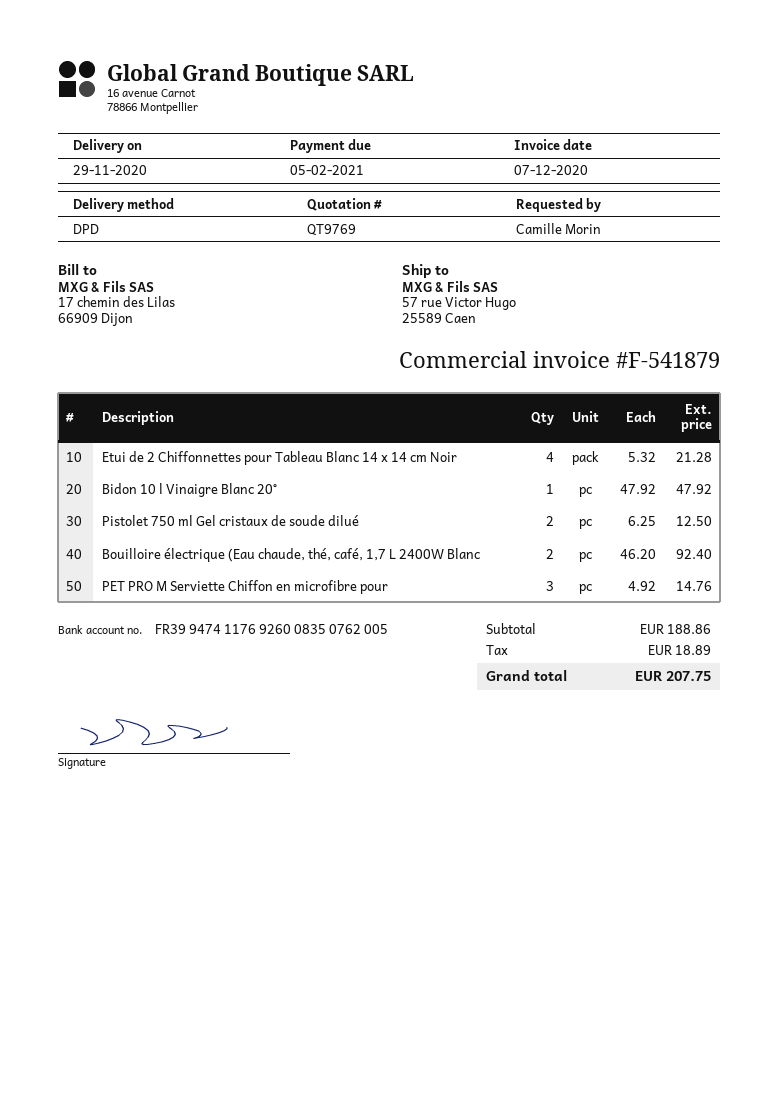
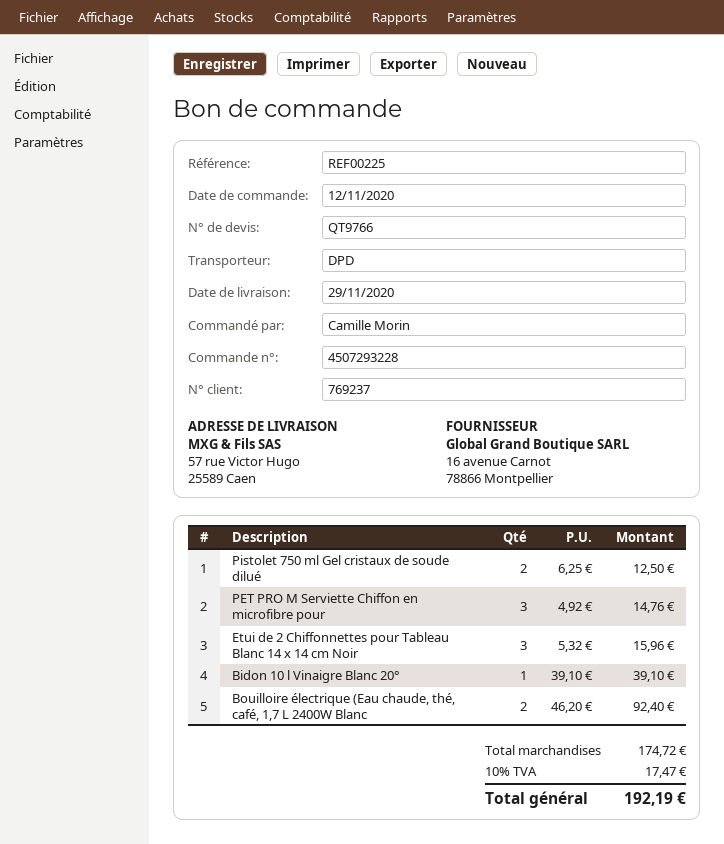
quote number: QT9769 -> QT9766
Etui de 2 Chiffonnettes pour Tableau Blanc 14 x 14 cm Noir: 4 x 5.32 = 21.28 -> 3 x 5.32 = 15.96
Bidon 10 l Vinaigre Blanc 20°: 1 x 47.92 = 47.92 -> 1 x 39.10 = 39.10
subtotal: 188.86 -> 174.72
tax: 18.89 -> 17.47
total: 207.75 -> 192.19

